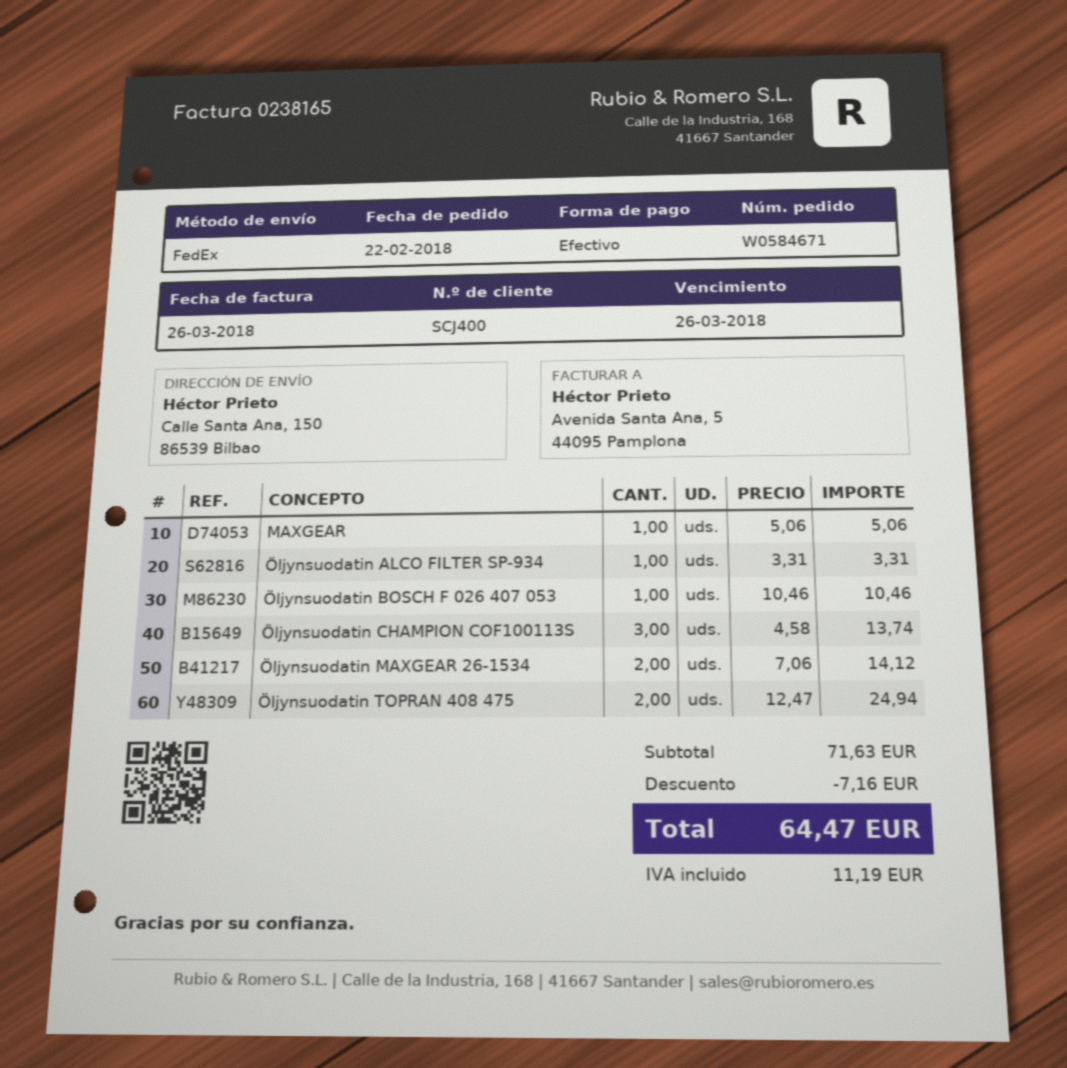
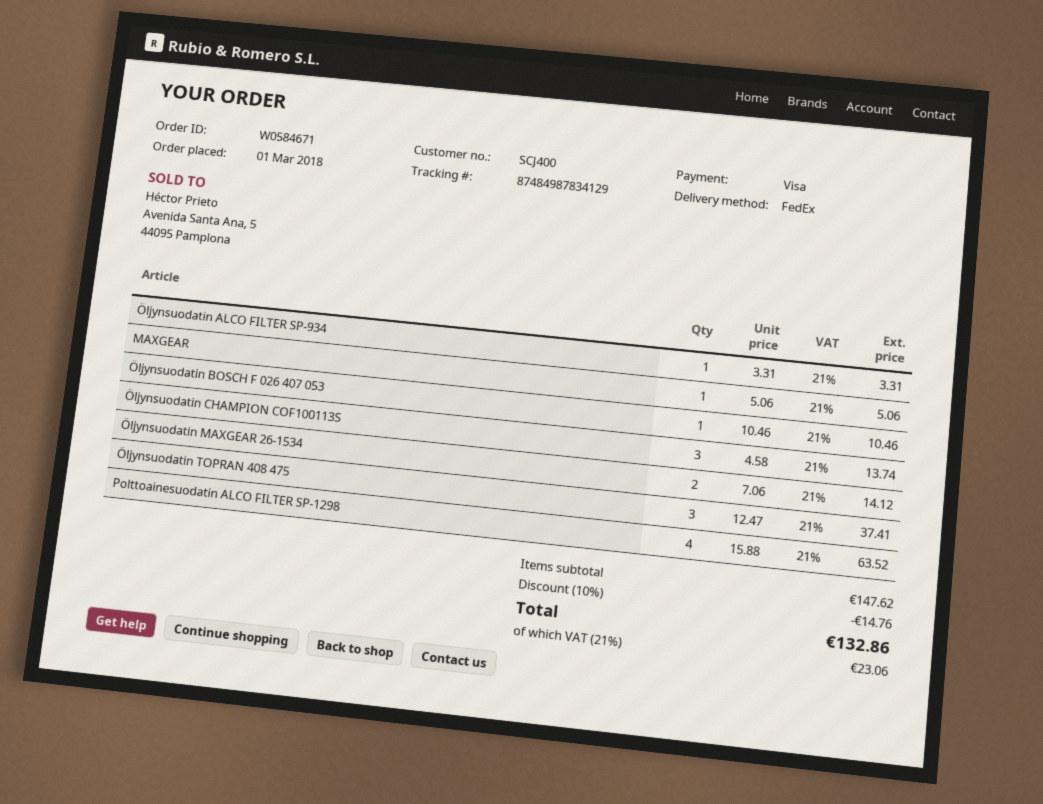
order date: 2018-02-22 -> 2018-03-01
payment method: cash -> Visa
Öljynsuodatin TOPRAN 408 475: 2 x 12.47 = 24.94 -> 3 x 12.47 = 37.41
Polttoainesuodatin ALCO FILTER SP-1298: none -> 4 x 15.88 = 63.52
subtotal: 71.63 -> 147.62
discount: 7.16 -> 14.76
tax: 11.19 -> 23.06
total: 64.47 -> 132.86

